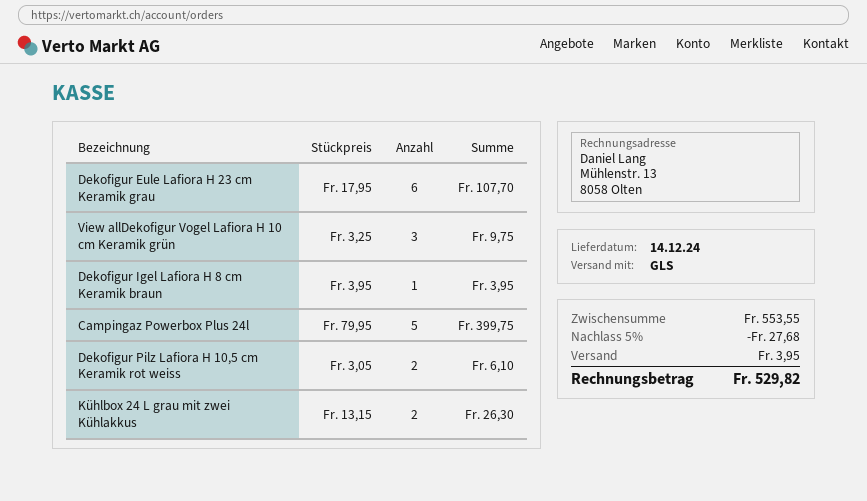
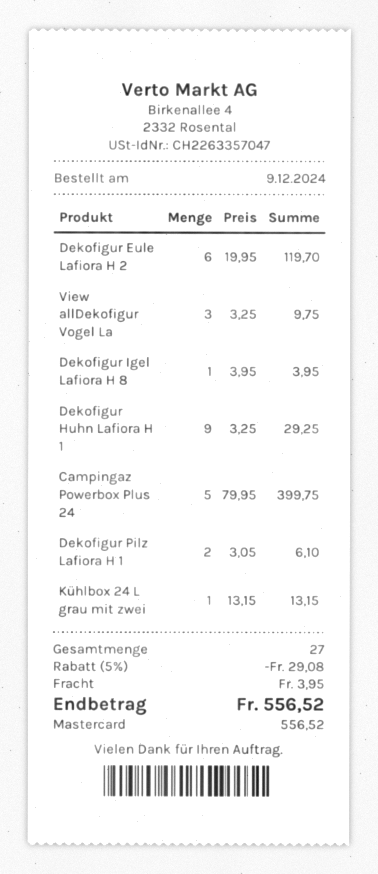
Dekofigur Eule Lafiora H 23 cm Keramik grau: 6 x 17.95 = 107.70 -> 6 x 19.95 = 119.70
Kühlbox 24 L grau mit zwei Kühlakkus: 2 x 13.15 = 26.30 -> 1 x 13.15 = 13.15
Dekofigur Huhn Lafiora H 1: none -> 9 x 3.25 = 29.25
discount: 5% = 27.68 -> 5% = 29.08
total: 529.82 -> 556.52

